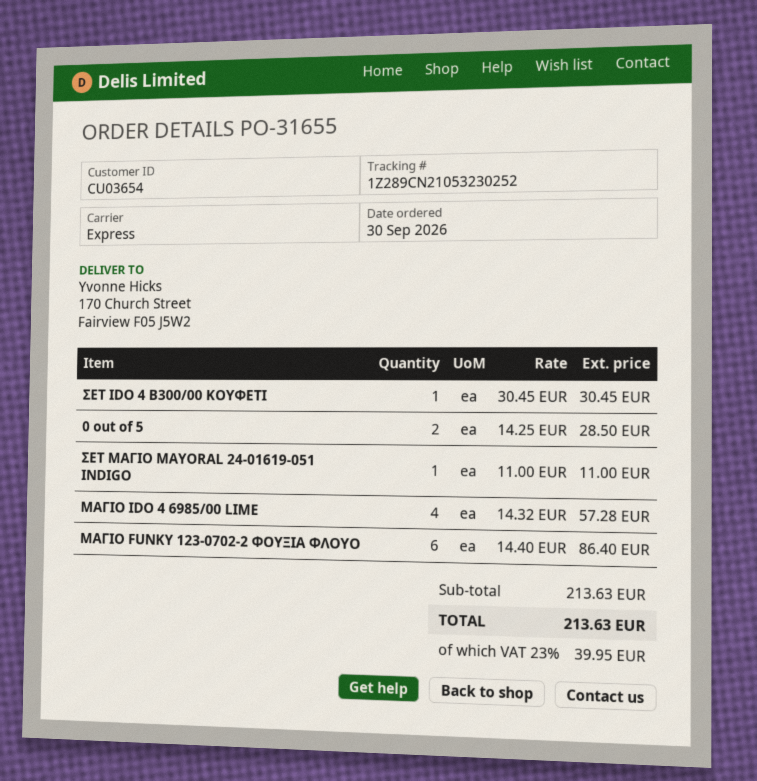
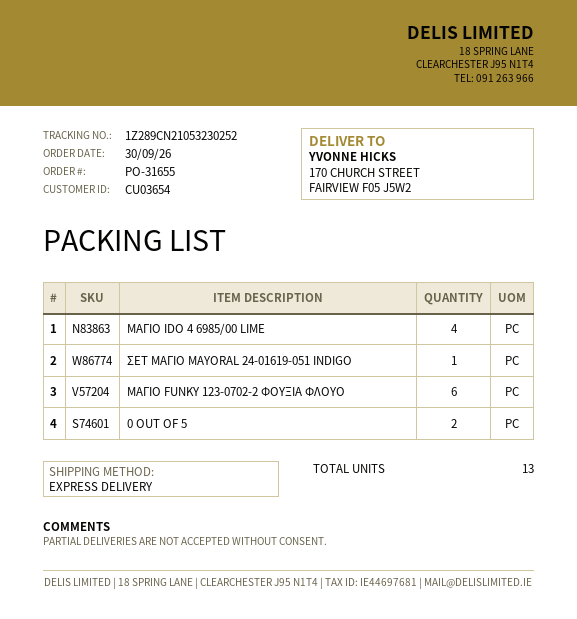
ΣΕΤ IDO 4 B300/00 ΚΟΥΦΕΤΙ: 1 -> none

